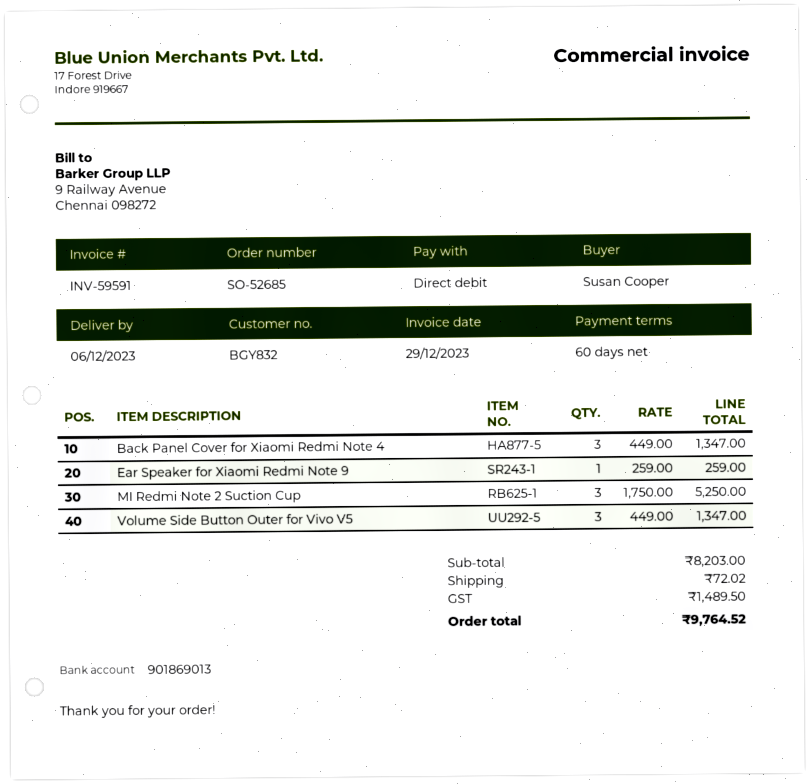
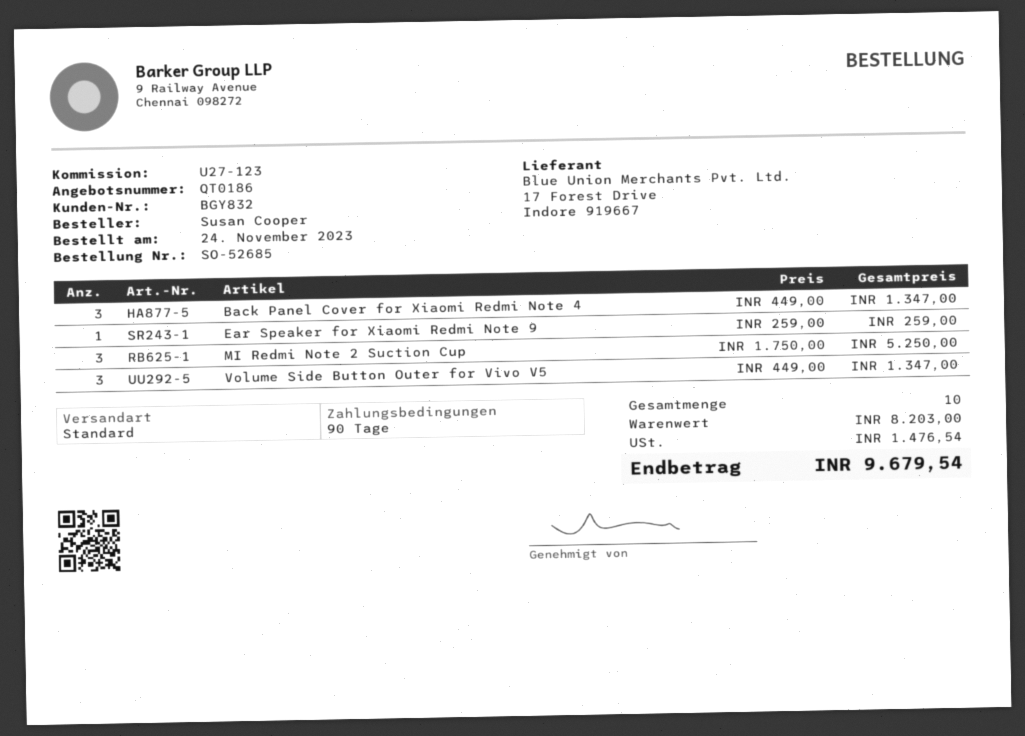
payment terms: 60 days -> 90 days
shipping: 72.02 -> none
tax: 1489.50 -> 1476.54
total: 9764.52 -> 9679.54

